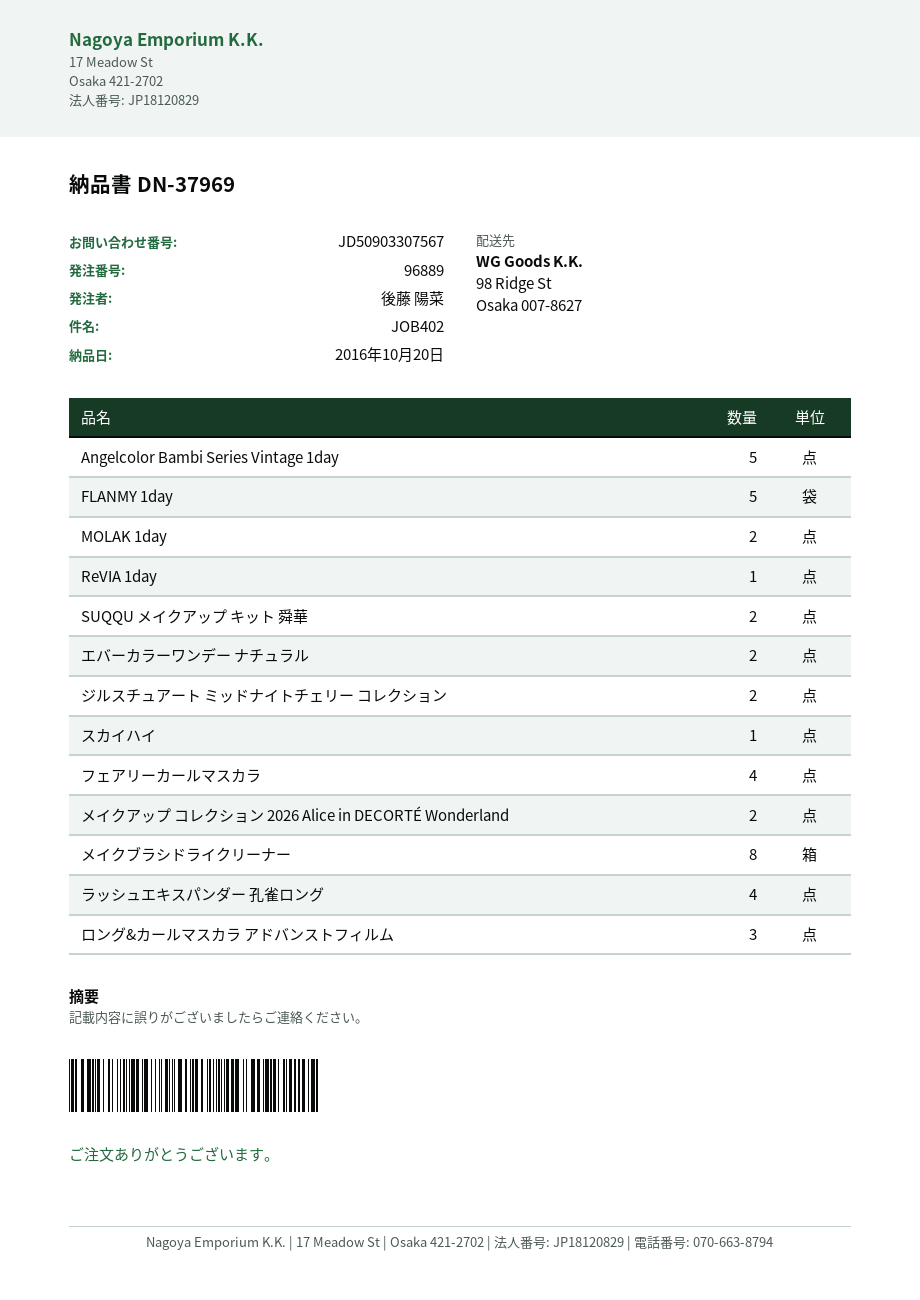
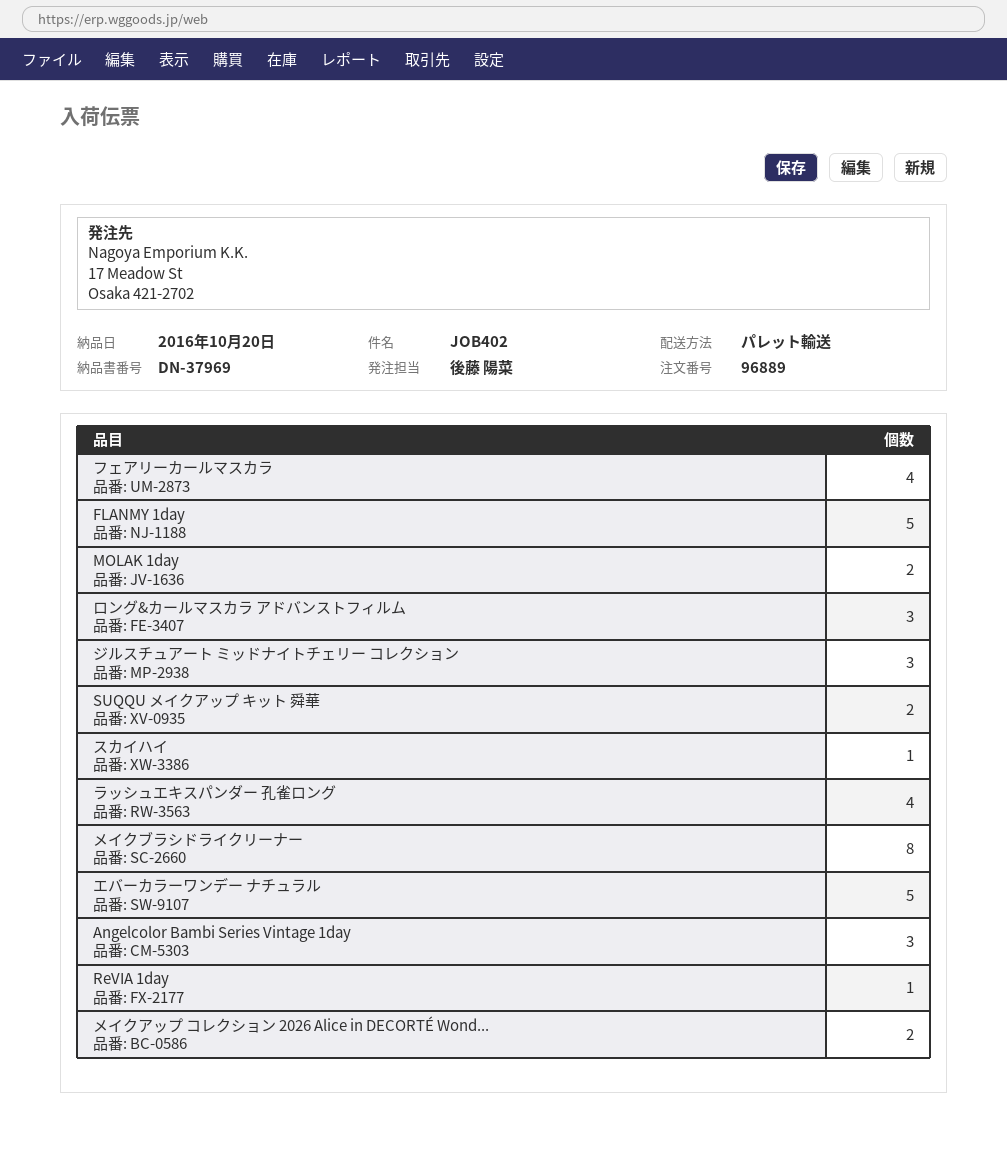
Angelcolor Bambi Series Vintage 1day: 5 -> 3
エバーカラーワンデー ナチュラル: 2 -> 5
ジルスチュアート ミッドナイトチェリー コレクション: 2 -> 3

